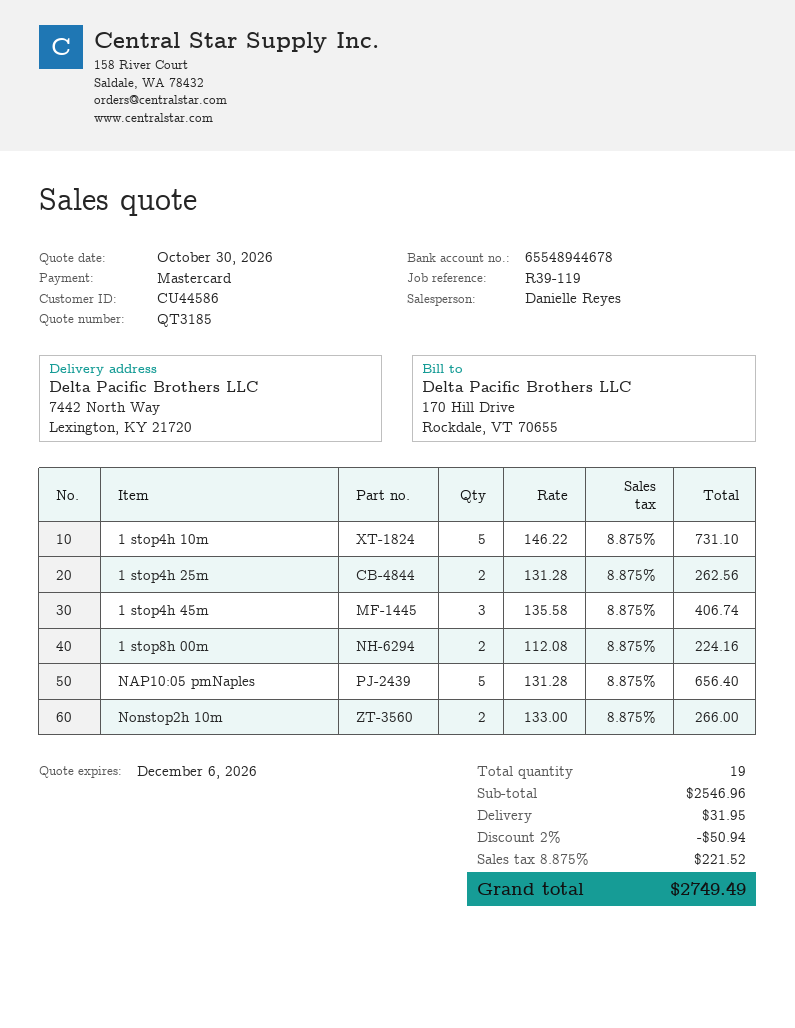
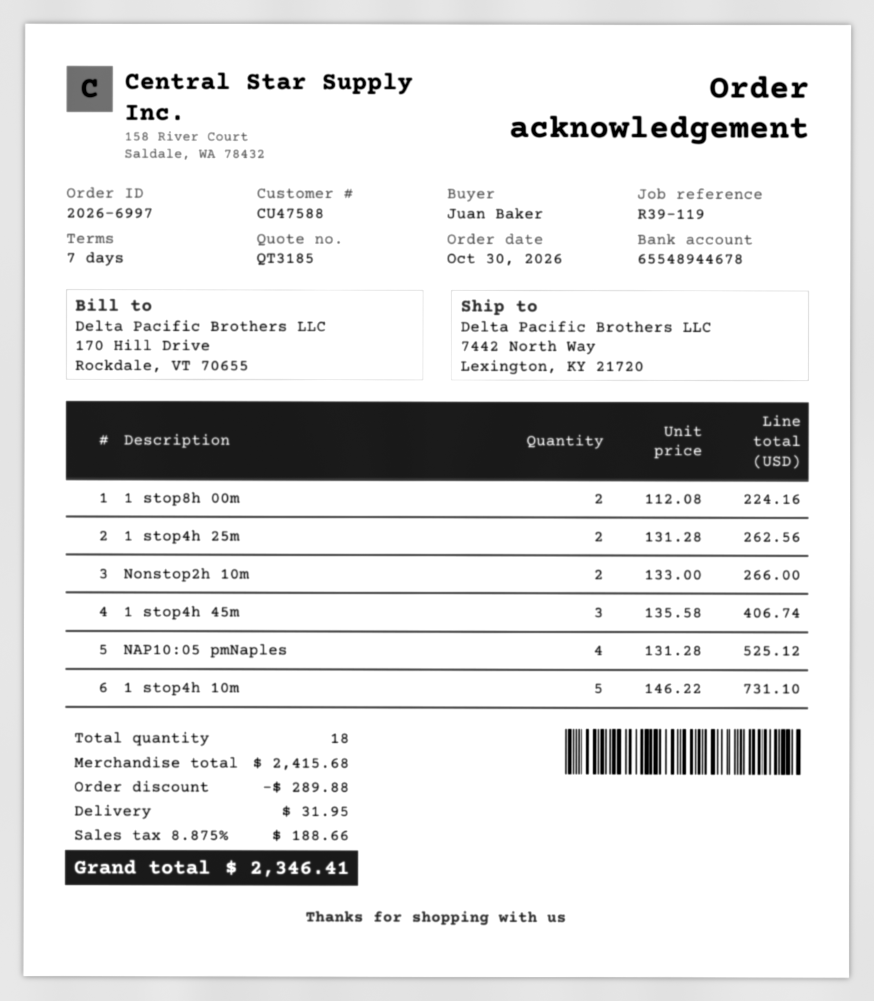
customer number: CU44586 -> CU47588
NAP10:05 pmNaples: 5 x 131.28 = 656.40 -> 4 x 131.28 = 525.12
total quantity: 19 -> 18
subtotal: 2546.96 -> 2415.68
discount: 50.94 -> 289.88
tax: 8.875% = 221.52 -> 8.875% = 188.66
total: 2749.49 -> 2346.41

